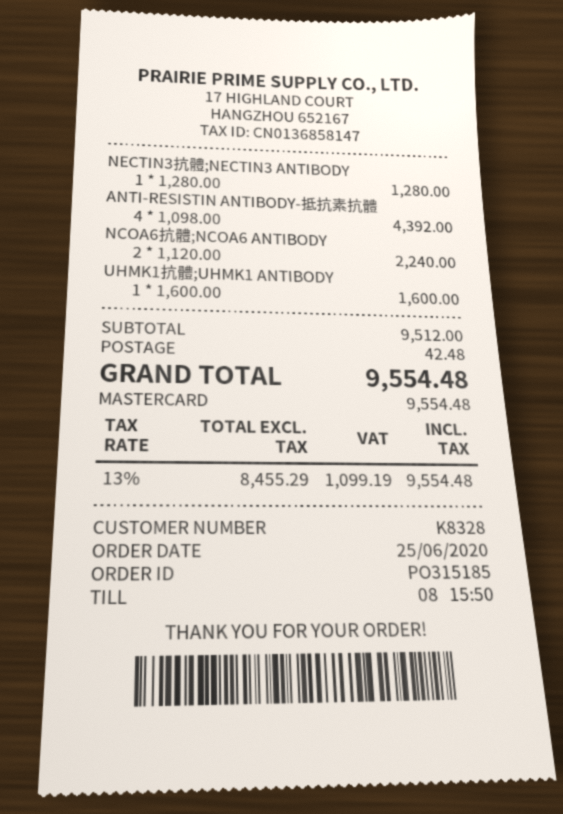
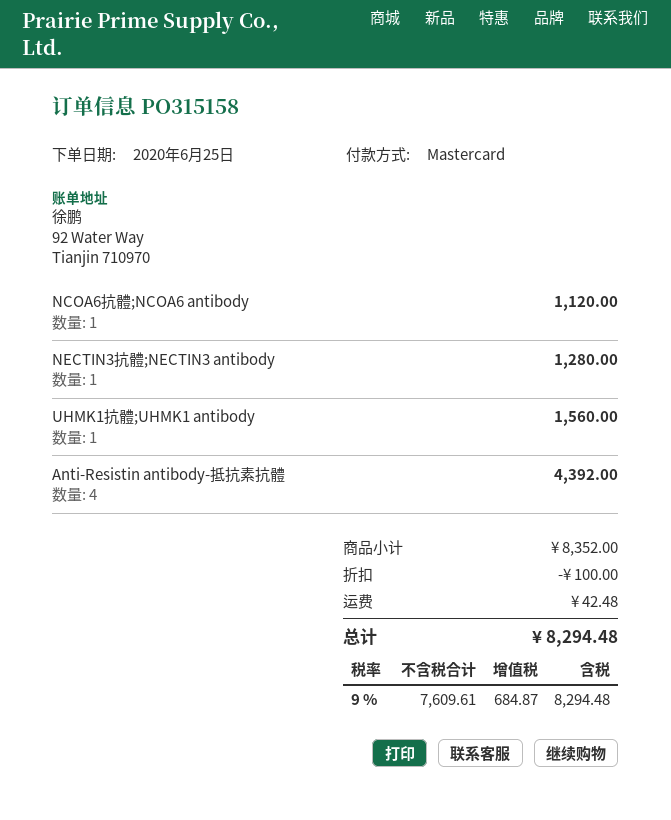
order number: PO315185 -> PO315158
NCOA6抗體;NCOA6 ANTIBODY: 2 for 2240.00 -> 1 for 1120.00
UHMK1抗體;UHMK1 ANTIBODY: 1 for 1600.00 -> 1 for 1560.00
subtotal: 9512.00 -> 8352.00
discount: none -> 100.00
net: 8455.29 -> 7609.61
tax: 13% = 1099.19 -> 9% = 684.87
total: 9554.48 -> 8294.48

